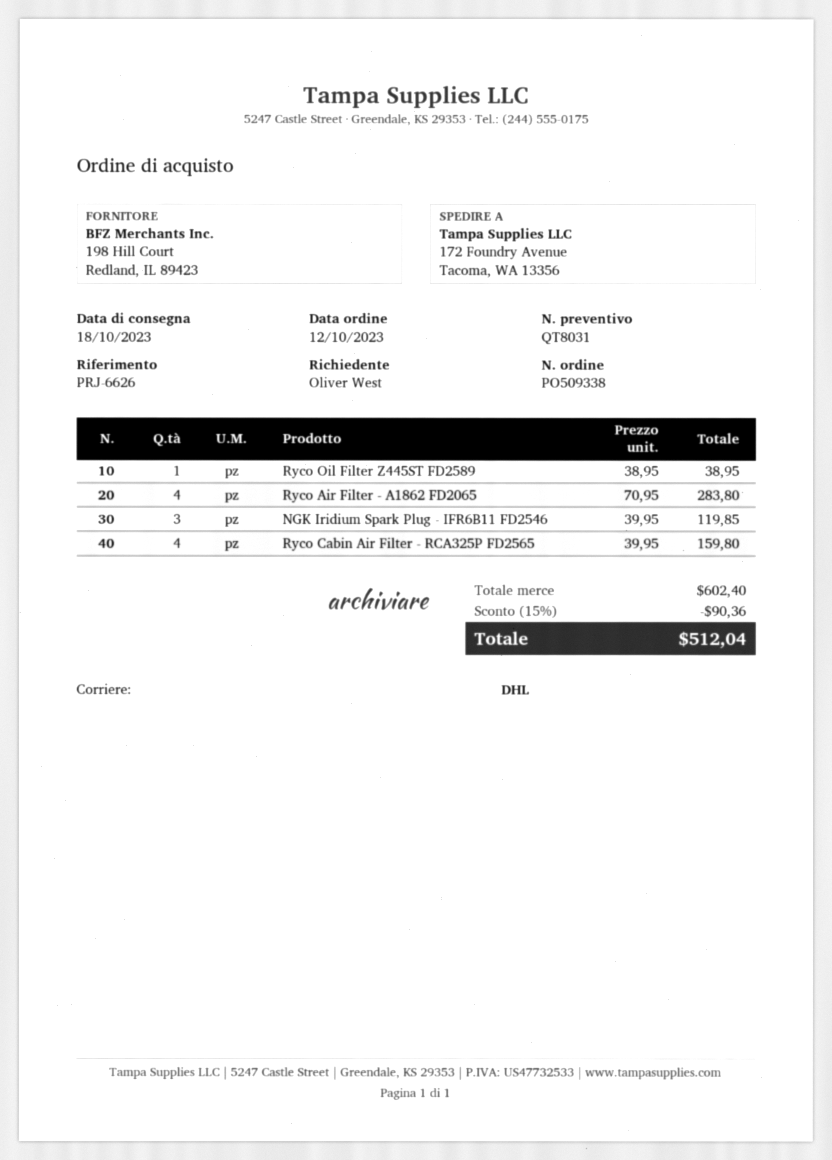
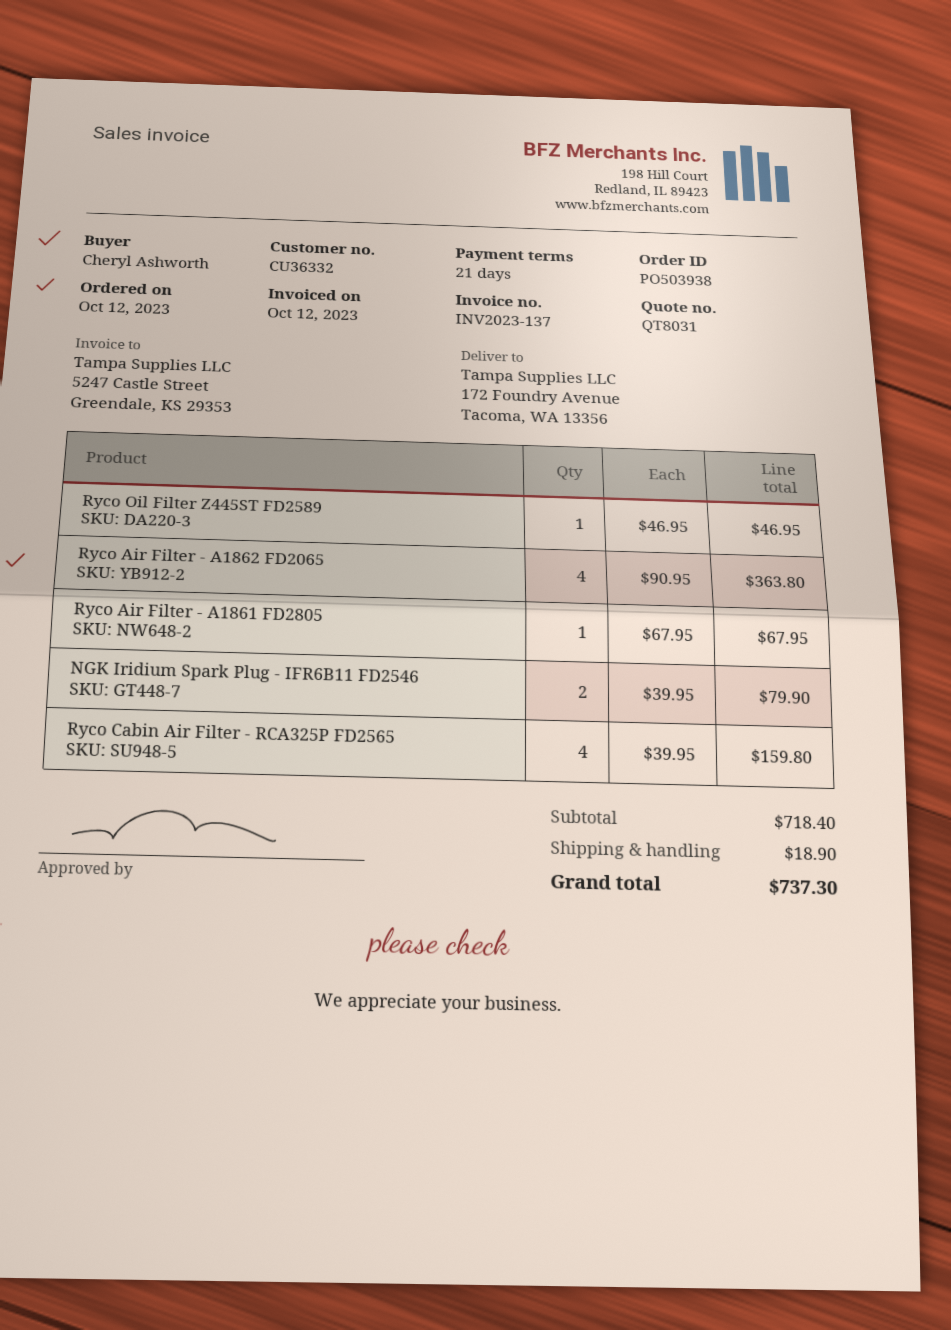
order number: PO509338 -> PO503938
ordered by: Oliver West -> Cheryl Ashworth
Ryco Oil Filter Z445ST FD2589: 1 x 38.95 = 38.95 -> 1 x 46.95 = 46.95
Ryco Air Filter - A1862 FD2065: 4 x 70.95 = 283.80 -> 4 x 90.95 = 363.80
NGK Iridium Spark Plug - IFR6B11 FD2546: 3 x 39.95 = 119.85 -> 2 x 39.95 = 79.90
Ryco Air Filter - A1861 FD2805: none -> 1 x 67.95 = 67.95
subtotal: 602.40 -> 718.40
discount: 15% = 90.36 -> none
shipping: none -> 18.90
total: 512.04 -> 737.30

